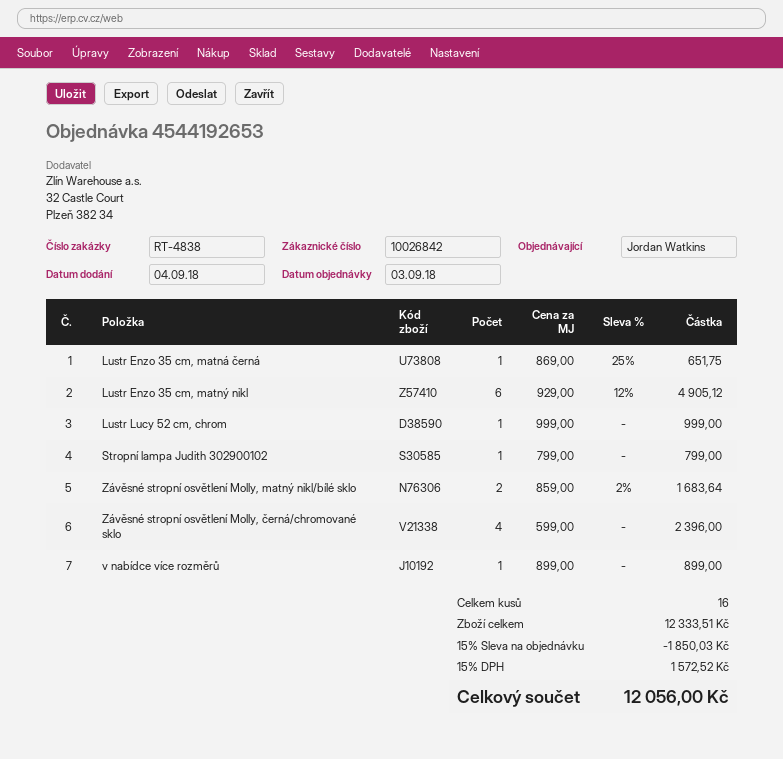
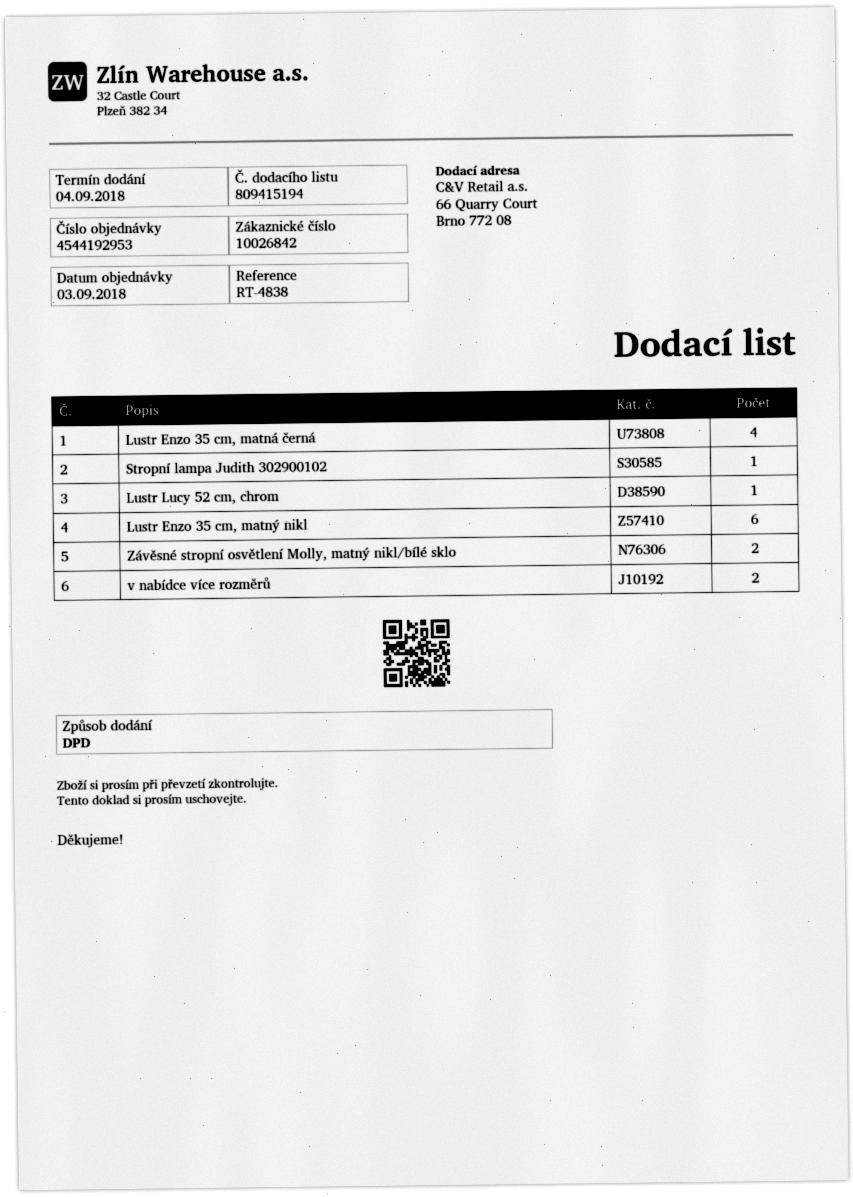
order number: 4544192653 -> 4544192953
Lustr Enzo 35 cm, matná černá: 1 -> 4
Závěsné stropní osvětlení Molly, černá/chromované sklo: 4 -> none
v nabídce více rozměrů: 1 -> 2

